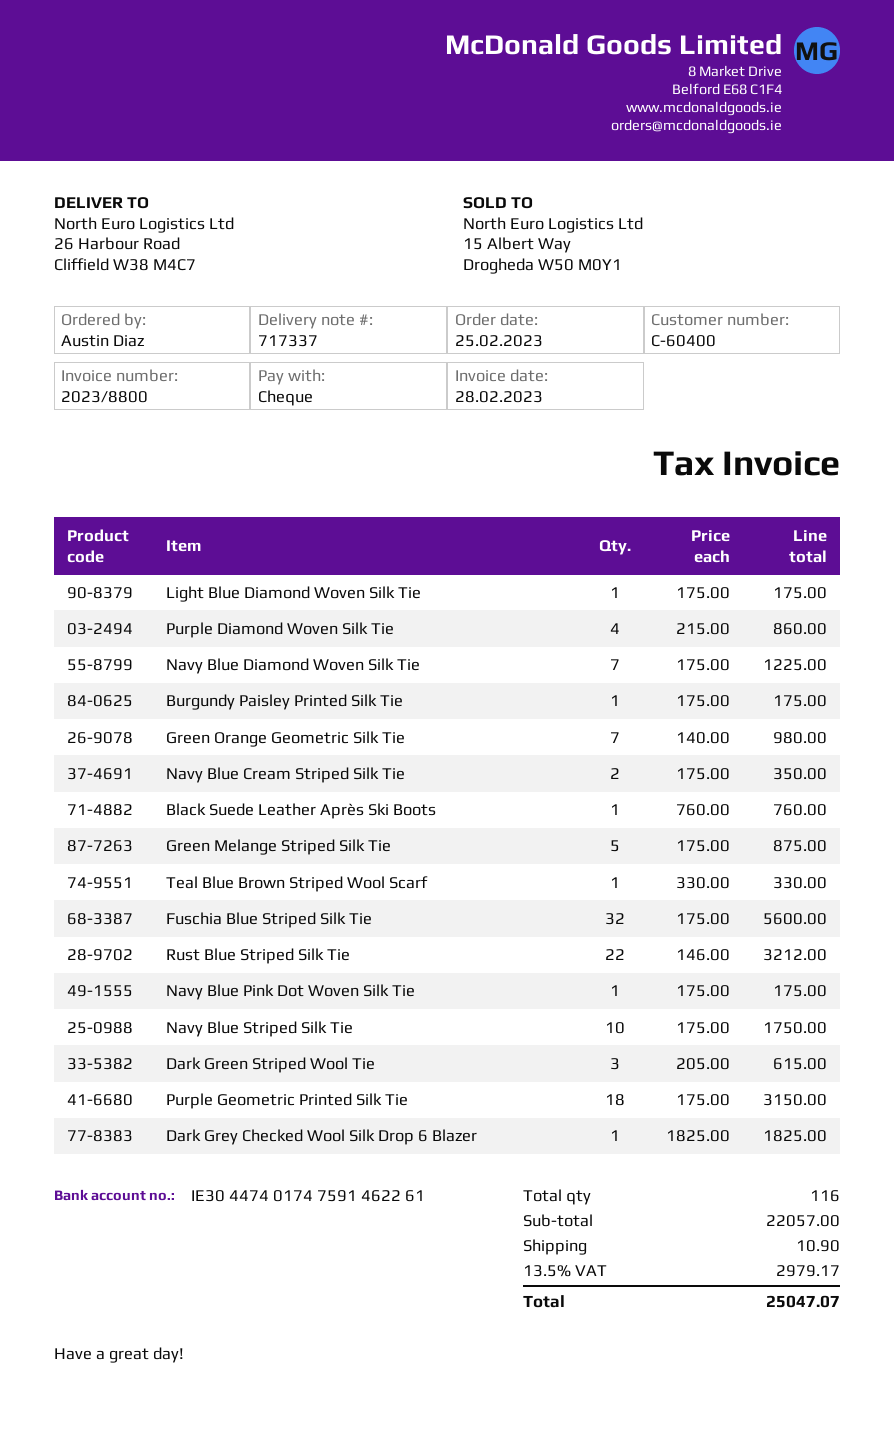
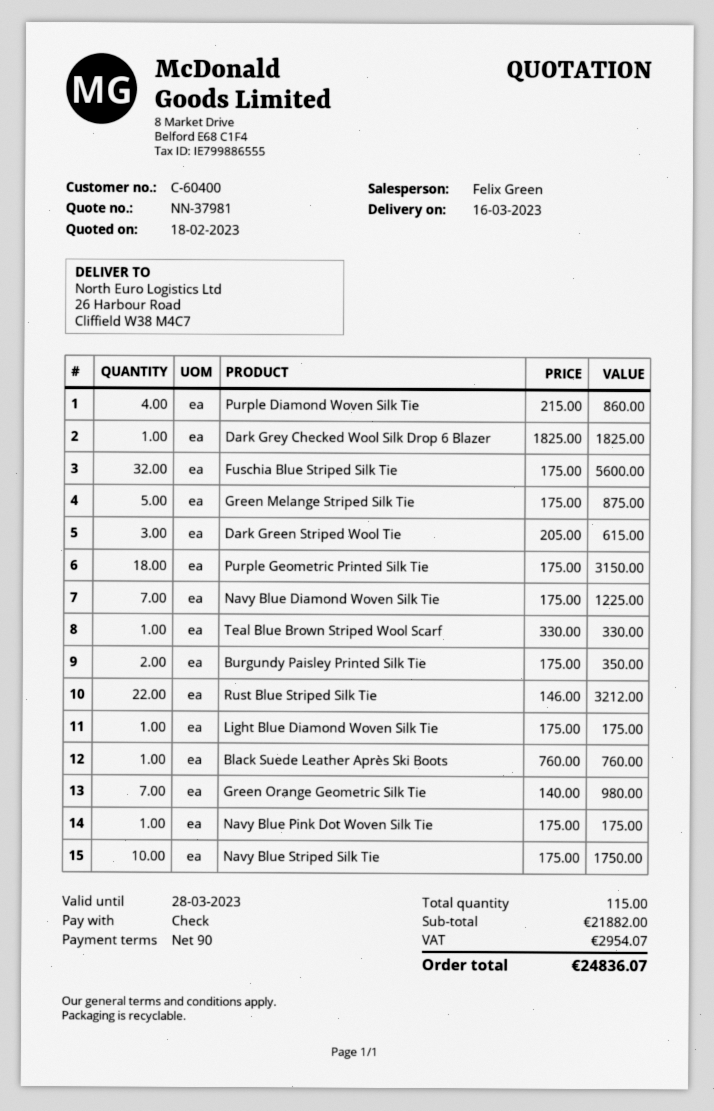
Burgundy Paisley Printed Silk Tie: 1 x 175.00 = 175.00 -> 2 x 175.00 = 350.00
Navy Blue Cream Striped Silk Tie: 2 x 175.00 = 350.00 -> none
total quantity: 116 -> 115
subtotal: 22057.00 -> 21882.00
shipping: 10.90 -> none
tax: 2979.17 -> 2954.07
total: 25047.07 -> 24836.07

